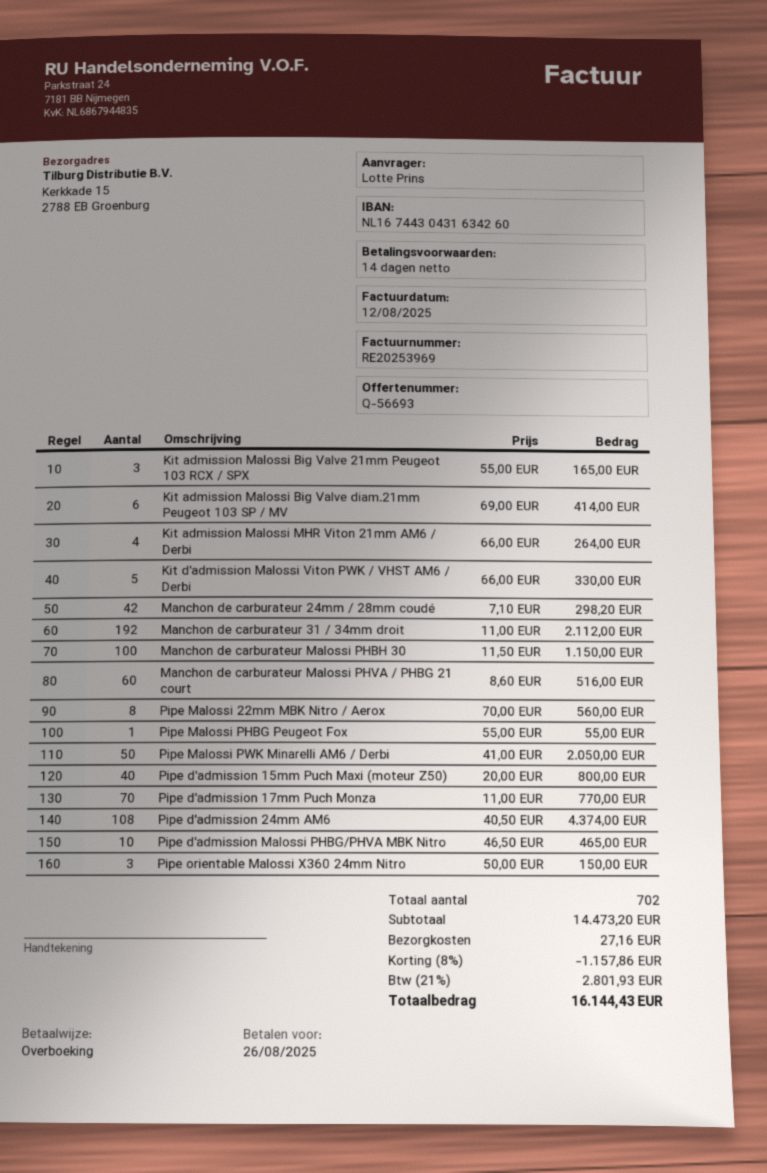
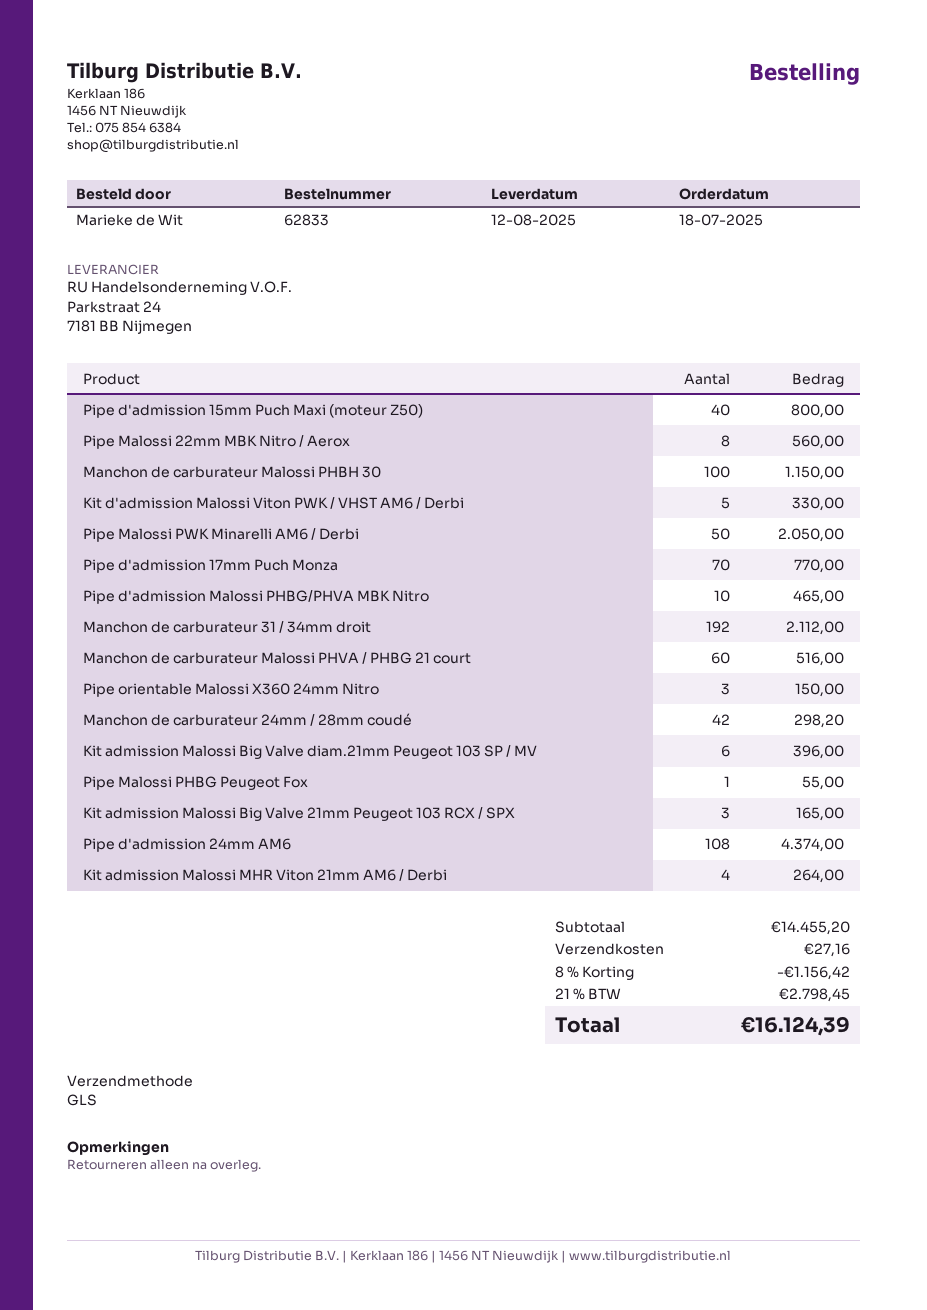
ordered by: Lotte Prins -> Marieke de Wit
Kit admission Malossi Big Valve diam.21mm Peugeot 103 SP / MV: 6 for 414.00 -> 6 for 396.00
subtotal: 14473.20 -> 14455.20
discount: 8% = 1157.86 -> 8% = 1156.42
tax: 21% = 2801.93 -> 21% = 2798.45
total: 16144.43 -> 16124.39

